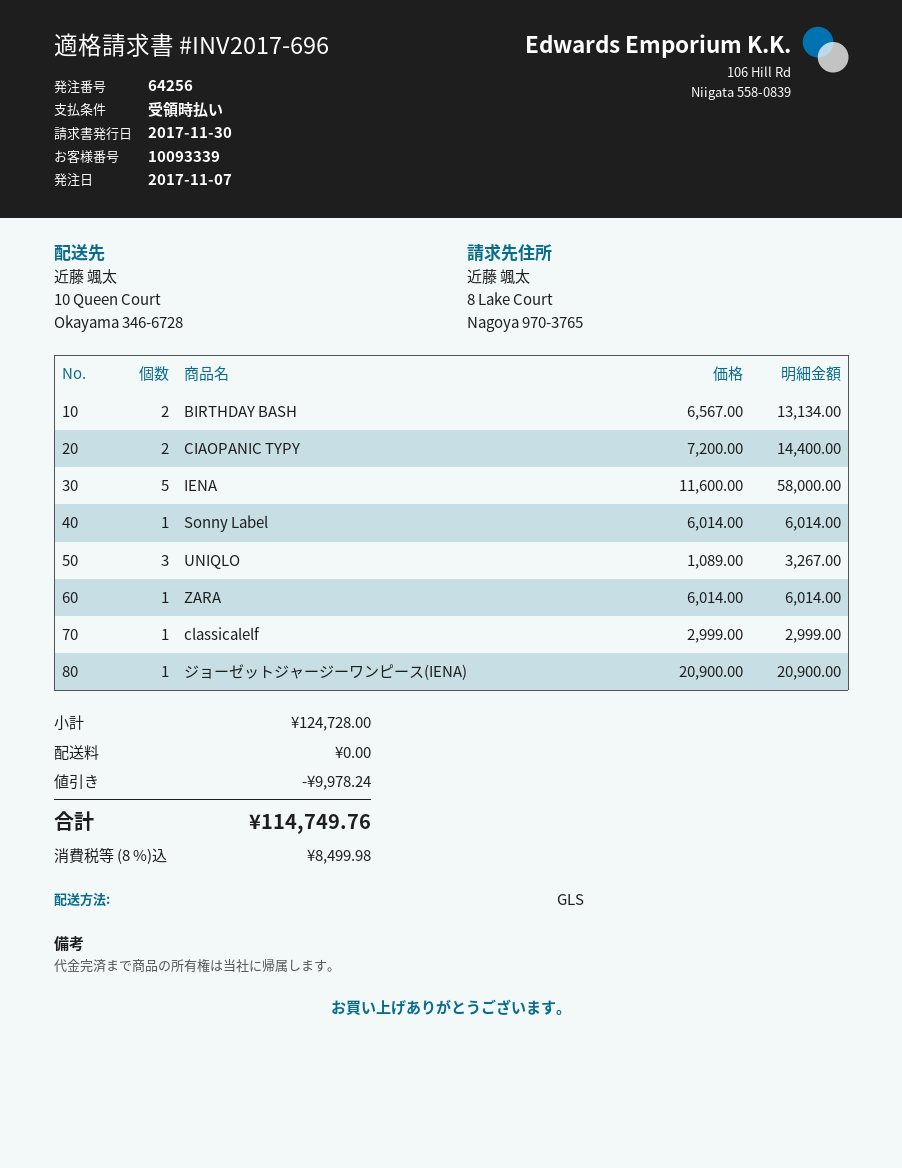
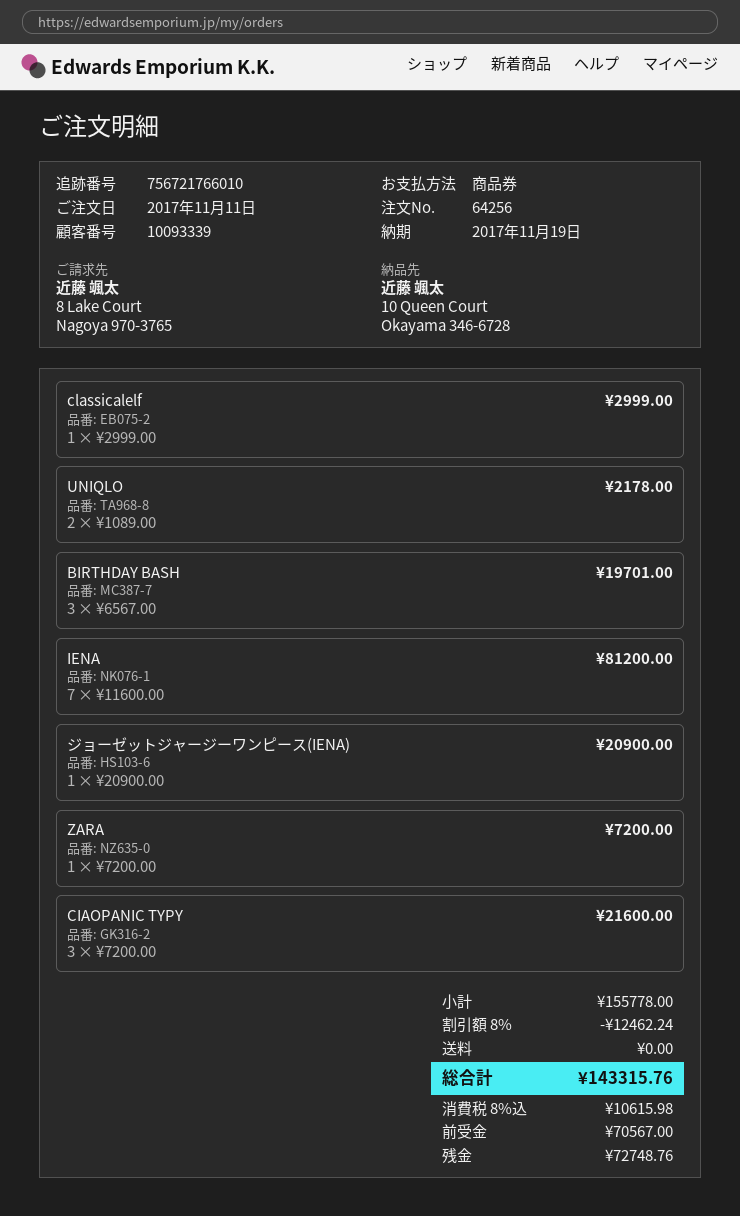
order date: 2017-11-07 -> 2017-11-11
BIRTHDAY BASH: 2 x 6567.00 = 13134.00 -> 3 x 6567.00 = 19701.00
CIAOPANIC TYPY: 2 x 7200.00 = 14400.00 -> 3 x 7200.00 = 21600.00
IENA: 5 x 11600.00 = 58000.00 -> 7 x 11600.00 = 81200.00
Sonny Label: 1 x 6014.00 = 6014.00 -> none
UNIQLO: 3 x 1089.00 = 3267.00 -> 2 x 1089.00 = 2178.00
ZARA: 1 x 6014.00 = 6014.00 -> 1 x 7200.00 = 7200.00
subtotal: 124728.00 -> 155778.00
discount: 9978.24 -> 12462.24
tax: 8% = 8499.98 -> 8% = 10615.98
total: 114749.76 -> 143315.76

